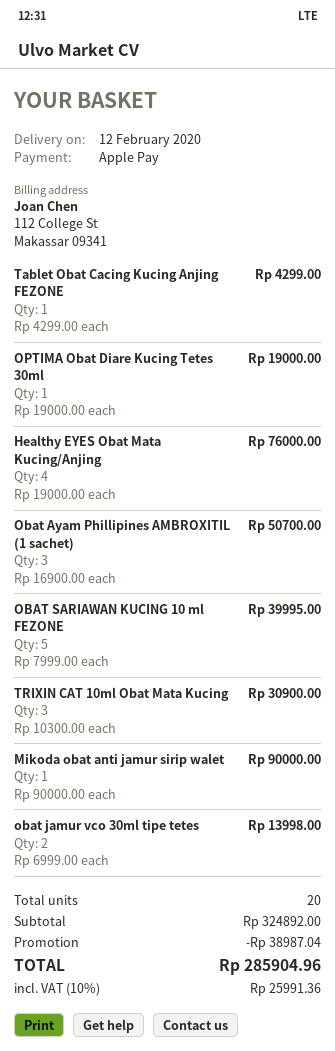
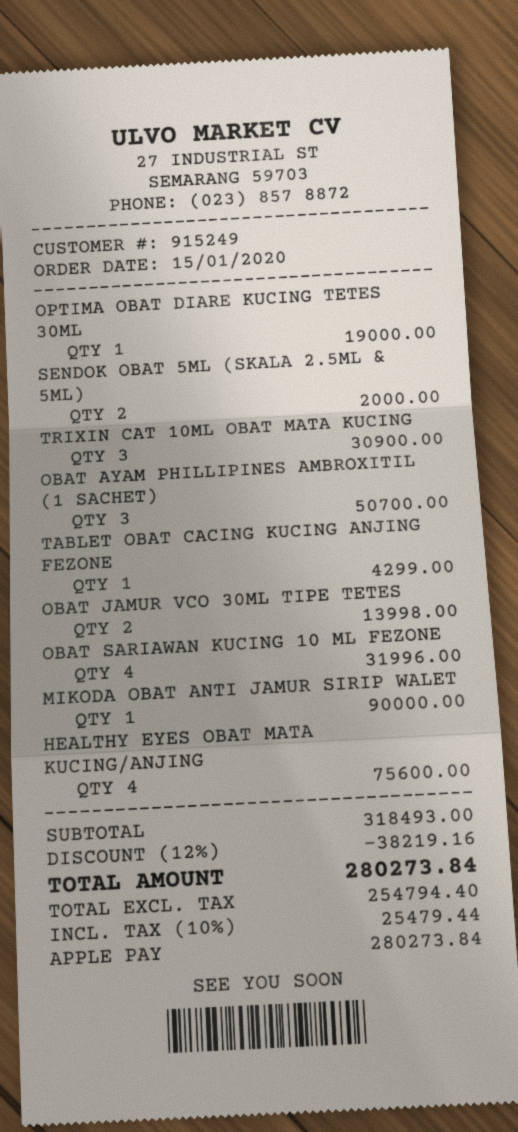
Healthy EYES Obat Mata Kucing/Anjing: 4 for 76000.00 -> 4 for 75600.00
OBAT SARIAWAN KUCING 10 ml FEZONE: 5 for 39995.00 -> 4 for 31996.00
SENDOK OBAT 5ML (SKALA 2.5ML & 5ML): none -> 2 for 2000.00
subtotal: 324892.00 -> 318493.00
discount: 38987.04 -> 38219.16
tax: 10% = 25991.36 -> 10% = 25479.44
total: 285904.96 -> 280273.84

